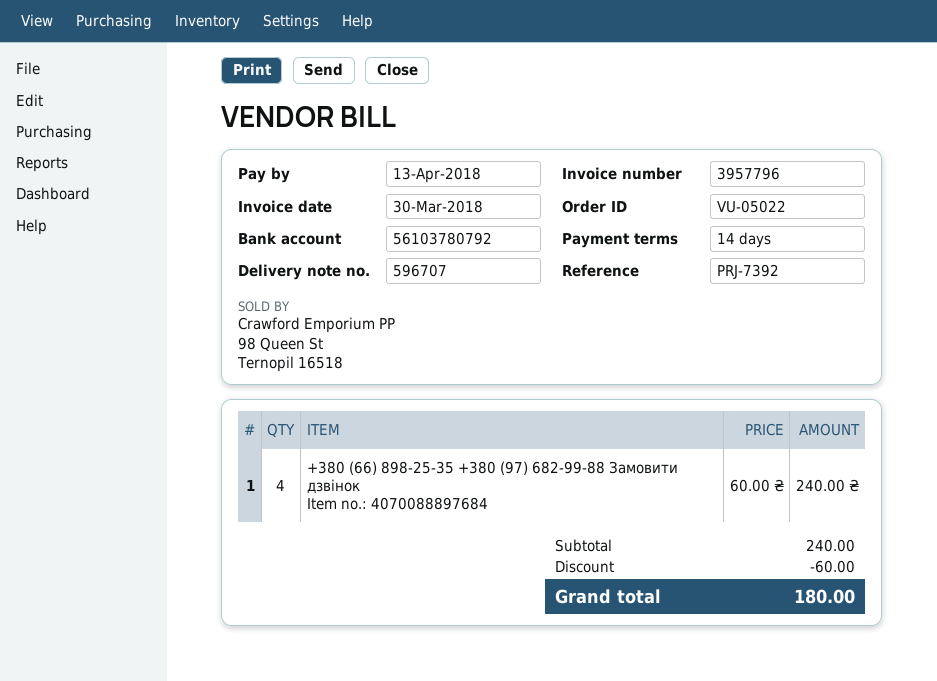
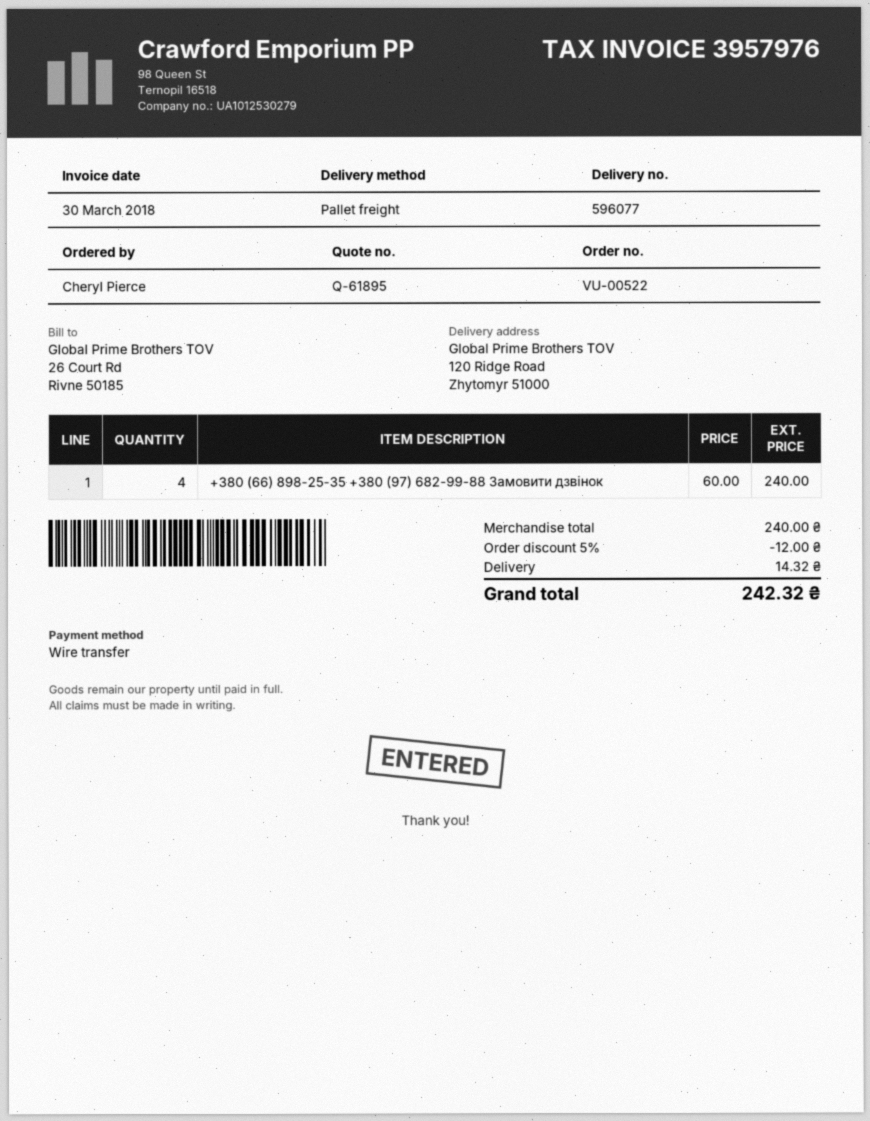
order number: VU-05022 -> VU-00522
delivery note number: 596707 -> 596077
invoice number: 3957796 -> 3957976
discount: 60.00 -> 12.00
shipping: none -> 14.32
total: 180.00 -> 242.32

